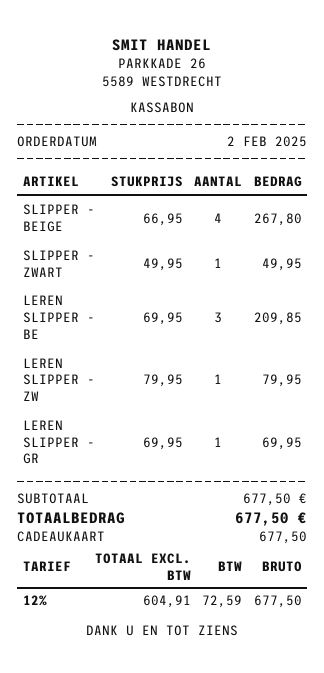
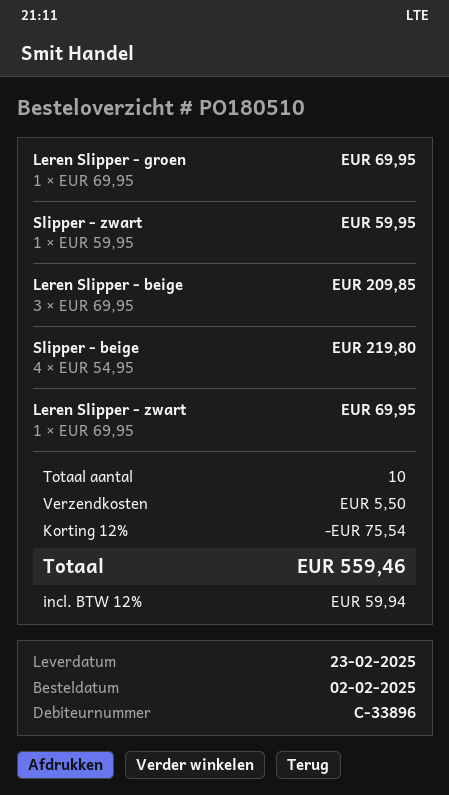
SLIPPER - BEIGE: 4 x 66.95 = 267.80 -> 4 x 54.95 = 219.80
SLIPPER - ZWART: 1 x 49.95 = 49.95 -> 1 x 59.95 = 59.95
LEREN SLIPPER - ZW: 1 x 79.95 = 79.95 -> 1 x 69.95 = 69.95
discount: none -> 12% = 75.54
shipping: none -> 5.50
tax: 12% = 72.59 -> 12% = 59.94
total: 677.50 -> 559.46

